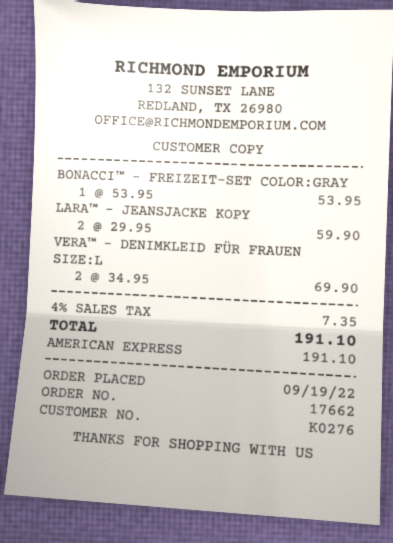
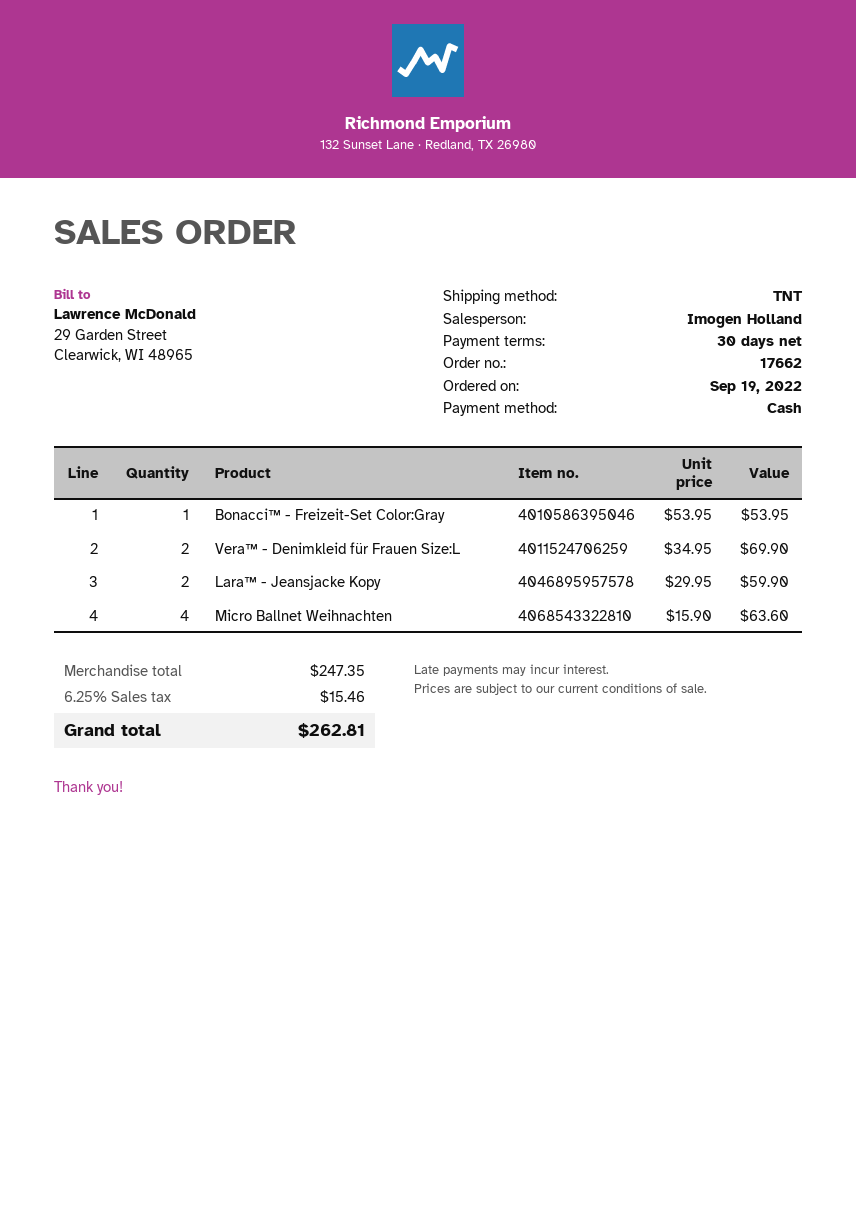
payment method: American Express -> cash
Micro Ballnet Weihnachten: none -> 4 x 15.90 = 63.60
tax: 4% = 7.35 -> 6.25% = 15.46
total: 191.10 -> 262.81

